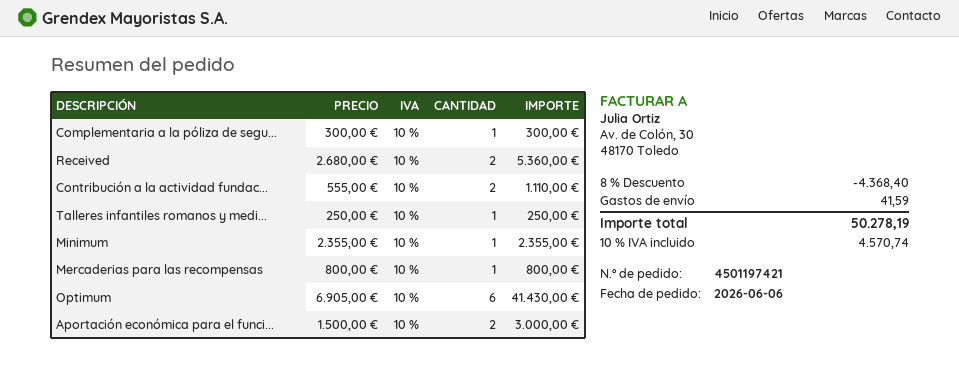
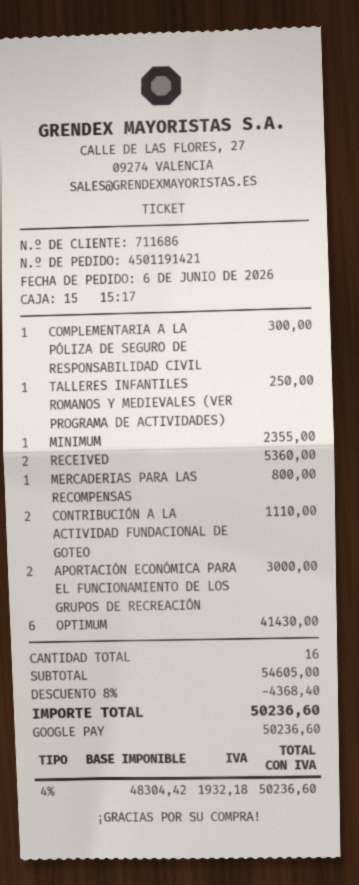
order number: 4501197421 -> 4501191421
shipping: 41.59 -> none
tax: 10% = 4570.74 -> 4% = 1932.18
total: 50278.19 -> 50236.60

